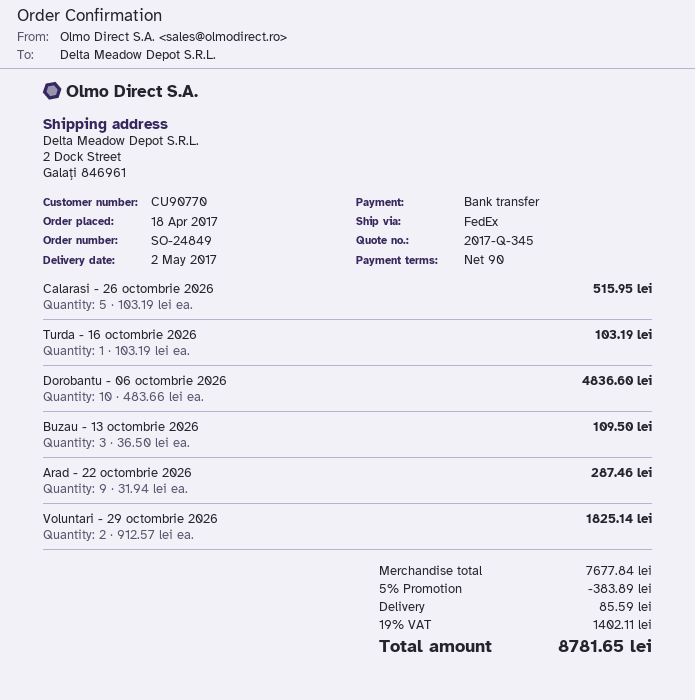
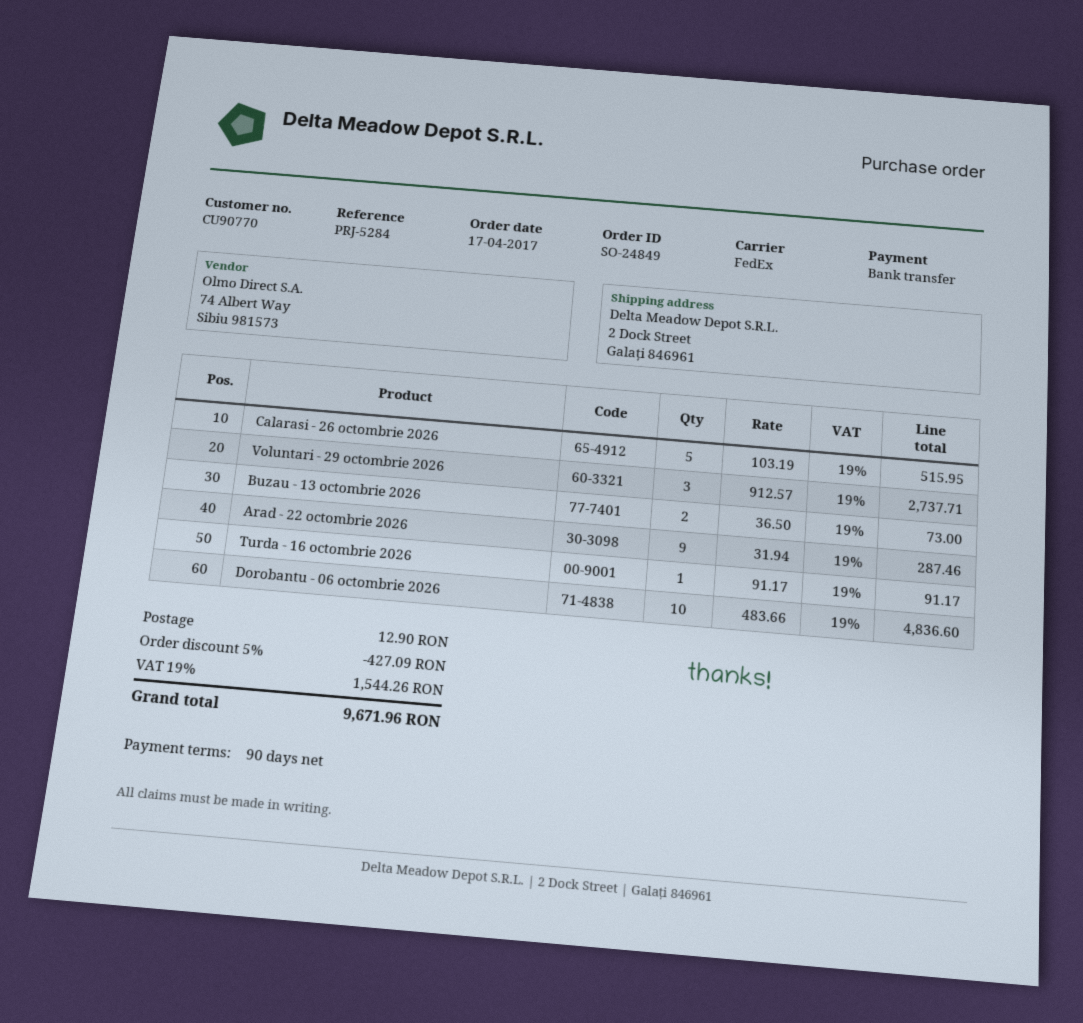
order date: 2017-04-18 -> 2017-04-17
Turda - 16 octombrie 2026: 1 x 103.19 = 103.19 -> 1 x 91.17 = 91.17
Buzau - 13 octombrie 2026: 3 x 36.50 = 109.50 -> 2 x 36.50 = 73.00
Voluntari - 29 octombrie 2026: 2 x 912.57 = 1825.14 -> 3 x 912.57 = 2737.71
discount: 5% = 383.89 -> 5% = 427.09
shipping: 85.59 -> 12.90
tax: 19% = 1402.11 -> 19% = 1544.26
total: 8781.65 -> 9671.96

